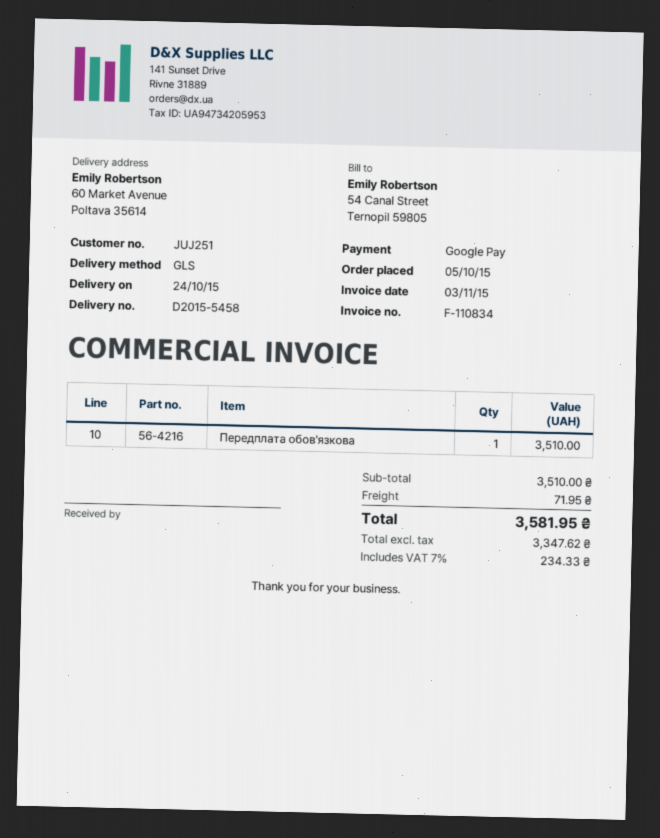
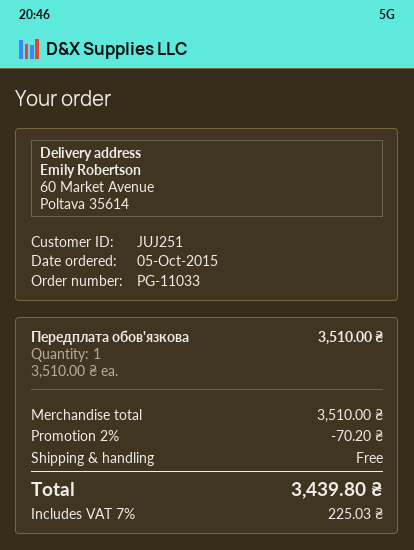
discount: none -> 2% = 70.20
shipping: 71.95 -> 0.00
tax: 7% = 234.33 -> 7% = 225.03
total: 3581.95 -> 3439.80

